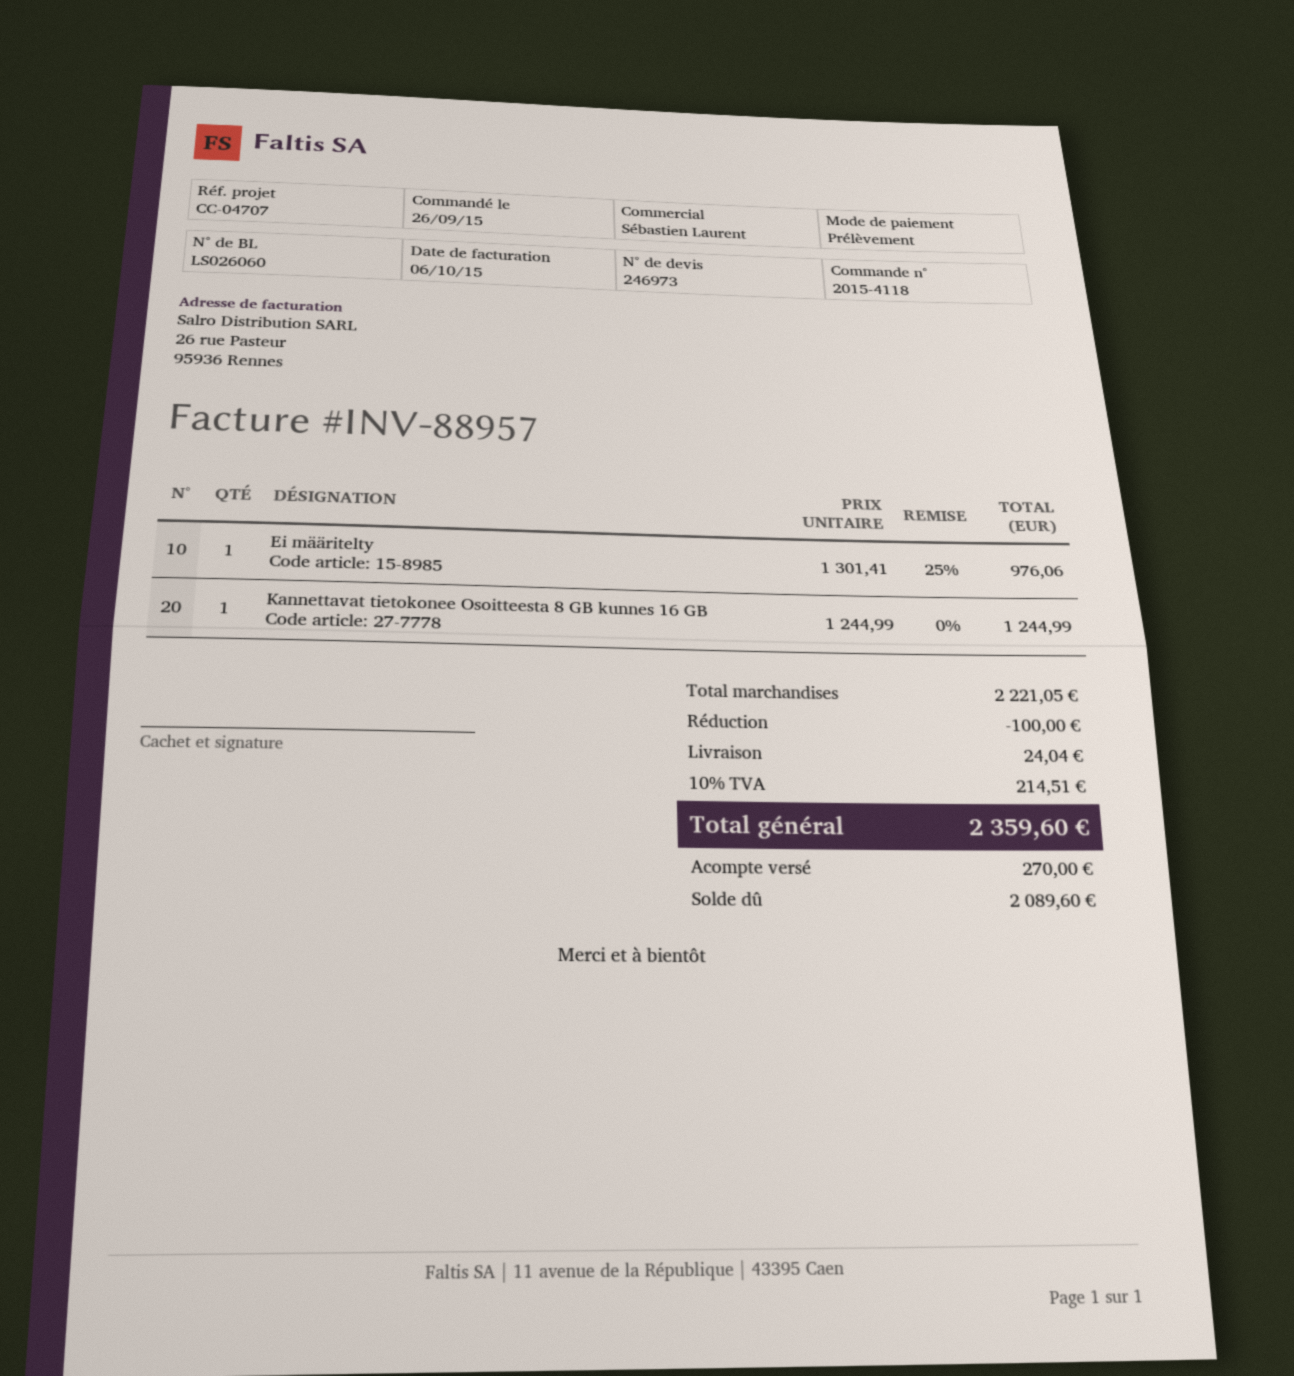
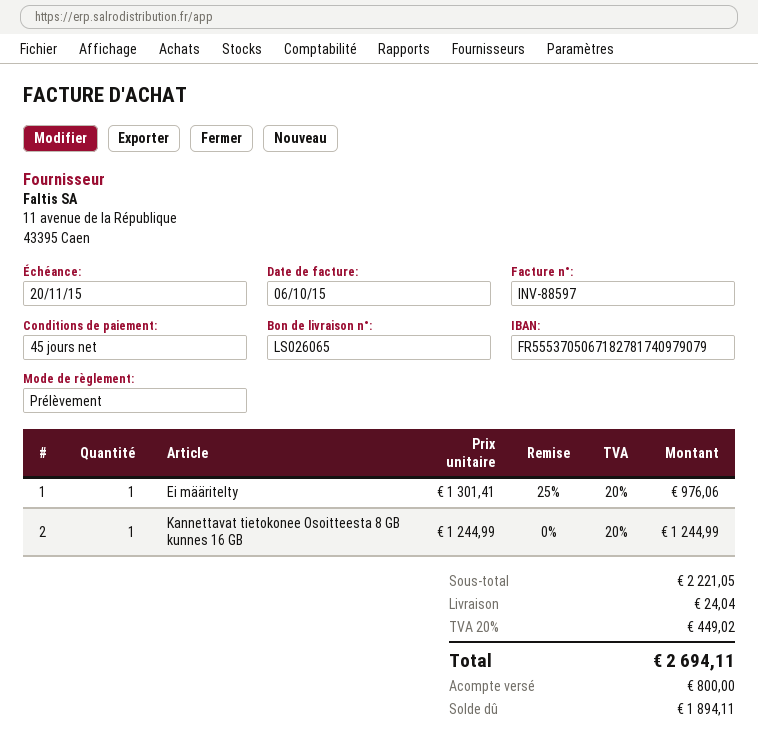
delivery note number: LS026060 -> LS026065
invoice number: INV-88957 -> INV-88597
discount: 100.00 -> none
tax: 10% = 214.51 -> 20% = 449.02
total: 2359.60 -> 2694.11
deposit: 270.00 -> 800.00
balance: 2089.60 -> 1894.11

